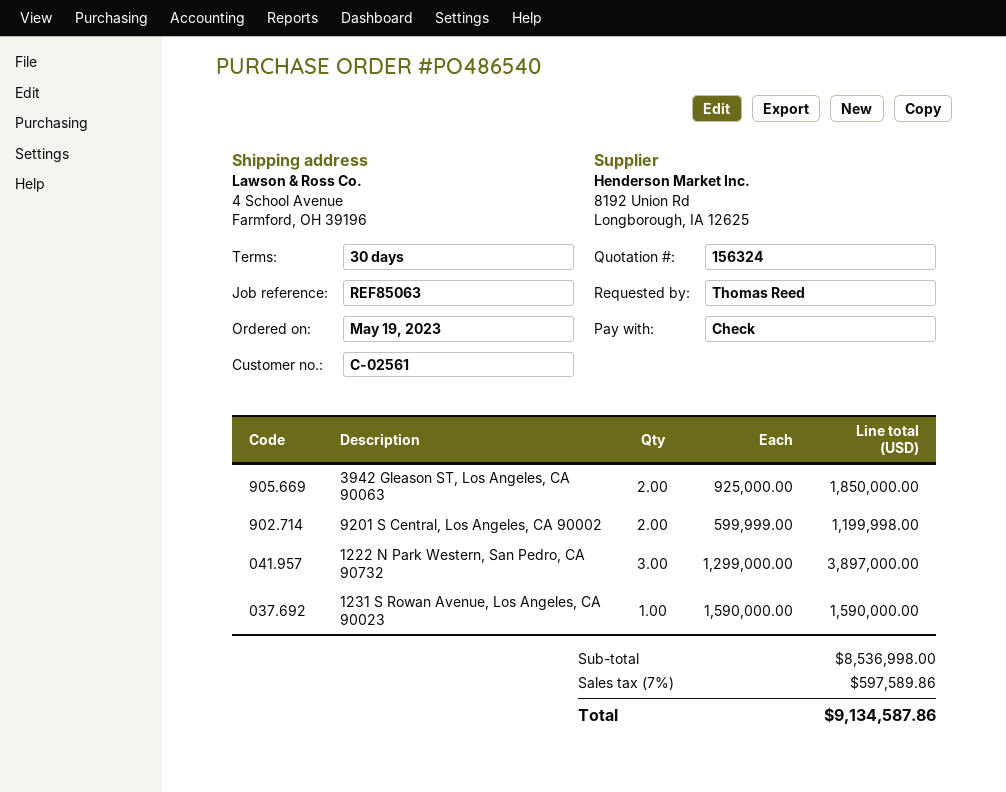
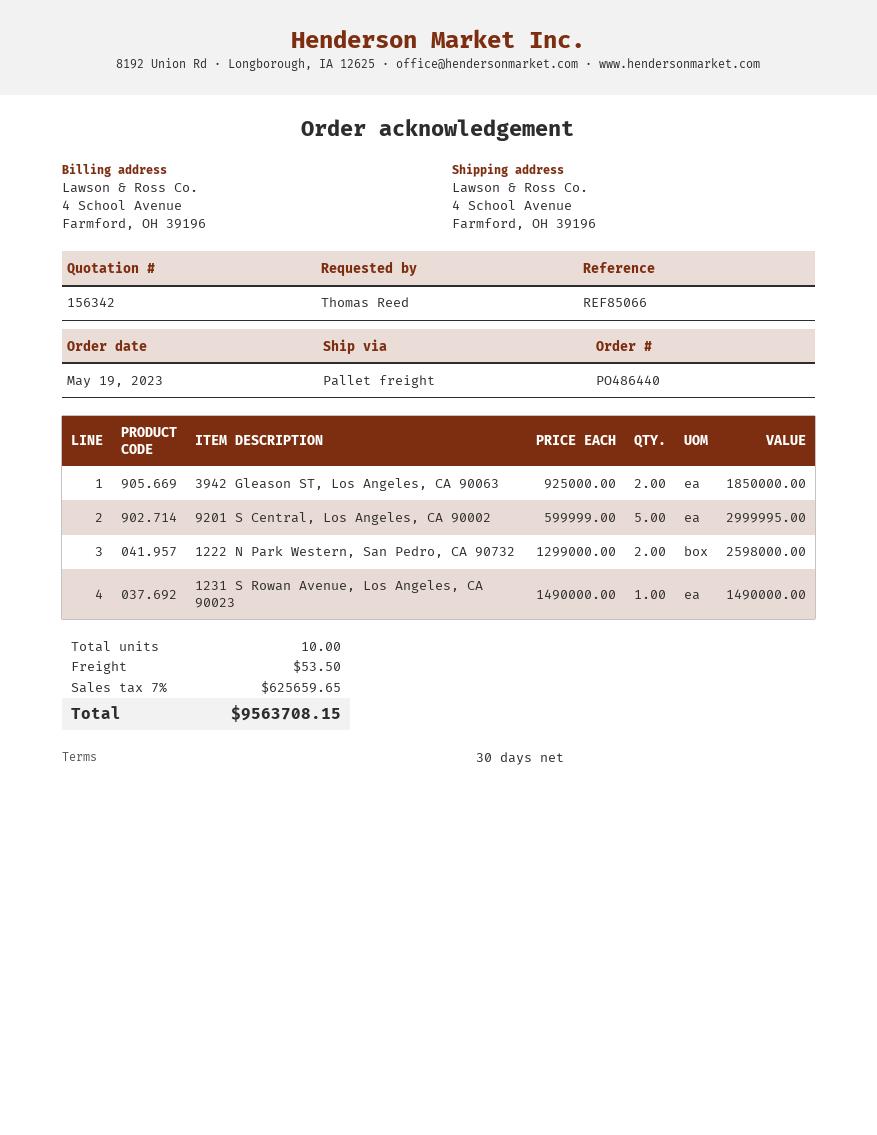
quote number: 156324 -> 156342
order number: PO486540 -> PO486440
reference: REF85063 -> REF85066
9201 S Central, Los Angeles, CA 90002: 2 x 599999.00 = 1199998.00 -> 5 x 599999.00 = 2999995.00
1222 N Park Western, San Pedro, CA 90732: 3 x 1299000.00 = 3897000.00 -> 2 x 1299000.00 = 2598000.00
1231 S Rowan Avenue, Los Angeles, CA 90023: 1 x 1590000.00 = 1590000.00 -> 1 x 1490000.00 = 1490000.00
shipping: none -> 53.50
tax: 7% = 597589.86 -> 7% = 625659.65
total: 9134587.86 -> 9563708.15

